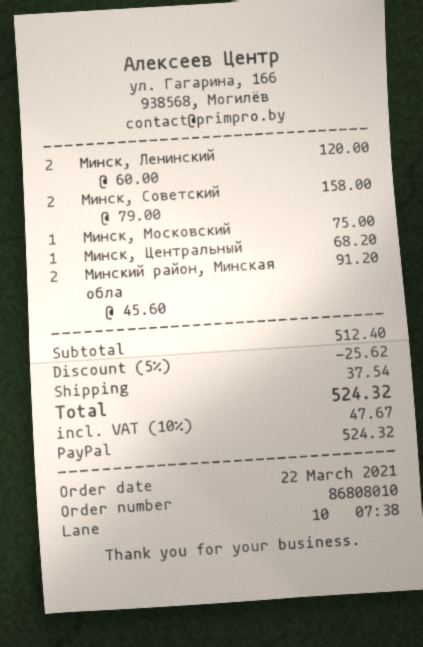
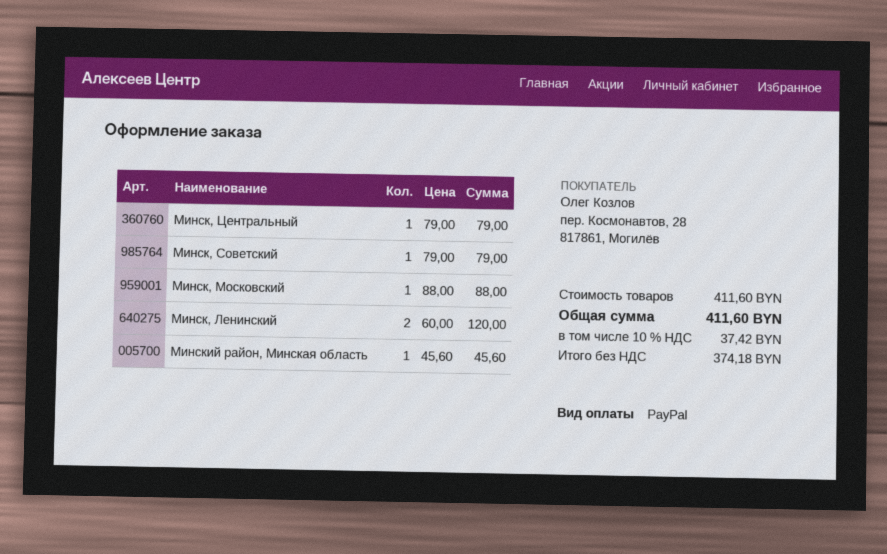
Минск, Советский: 2 x 79.00 = 158.00 -> 1 x 79.00 = 79.00
Минск, Московский: 1 x 75.00 = 75.00 -> 1 x 88.00 = 88.00
Минск, Центральный: 1 x 68.20 = 68.20 -> 1 x 79.00 = 79.00
Минский район, Минская обла: 2 x 45.60 = 91.20 -> 1 x 45.60 = 45.60
subtotal: 512.40 -> 411.60
discount: 5% = 25.62 -> none
shipping: 37.54 -> none
tax: 10% = 47.67 -> 10% = 37.42
total: 524.32 -> 411.60

